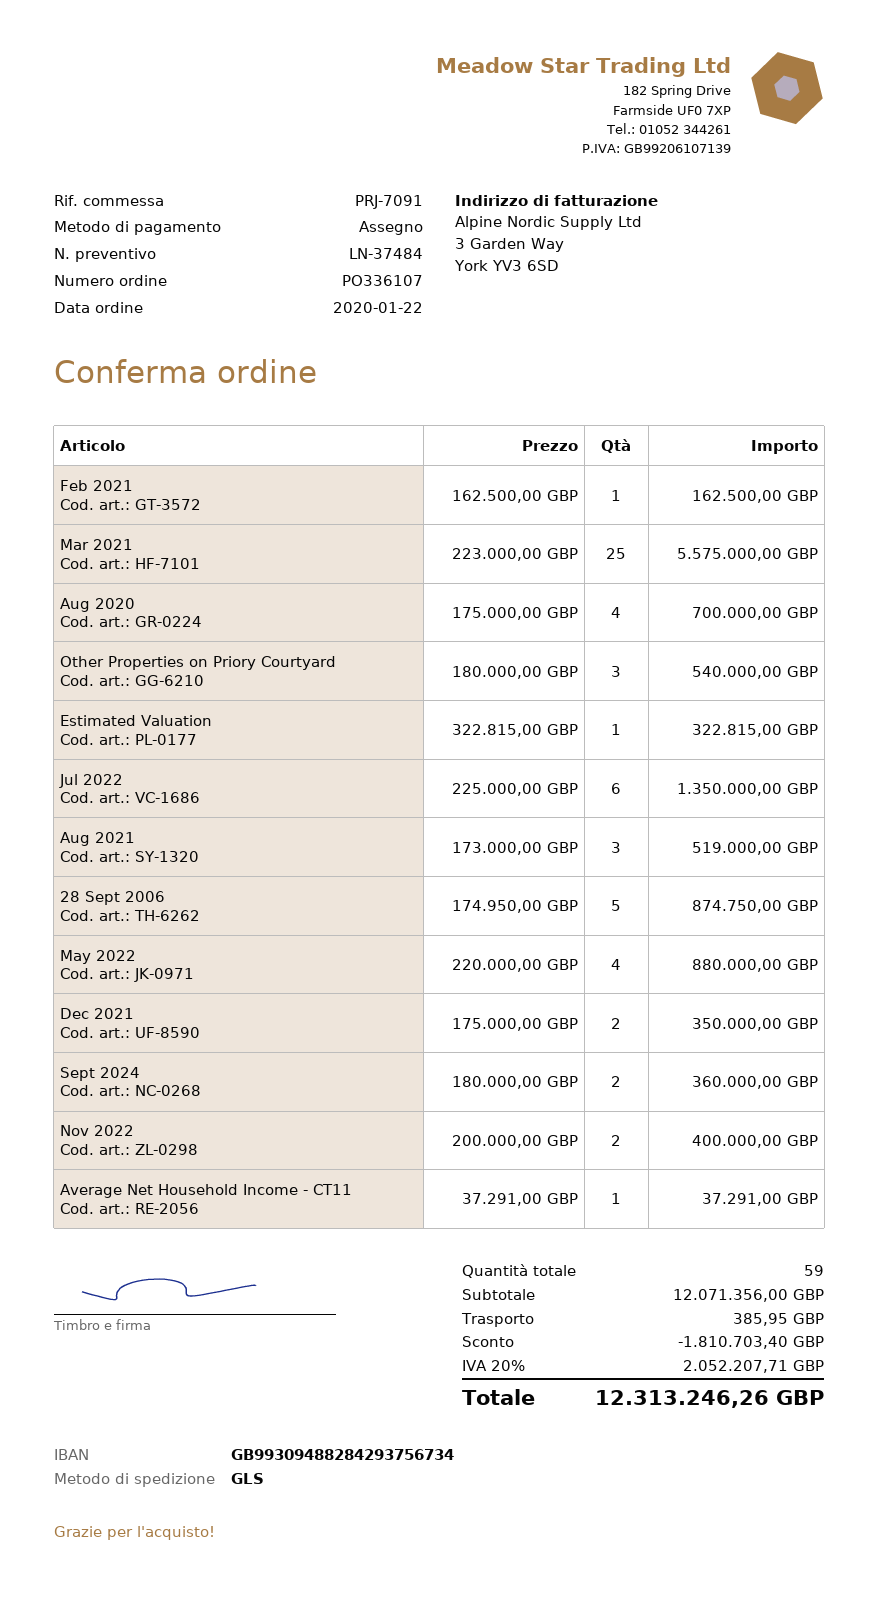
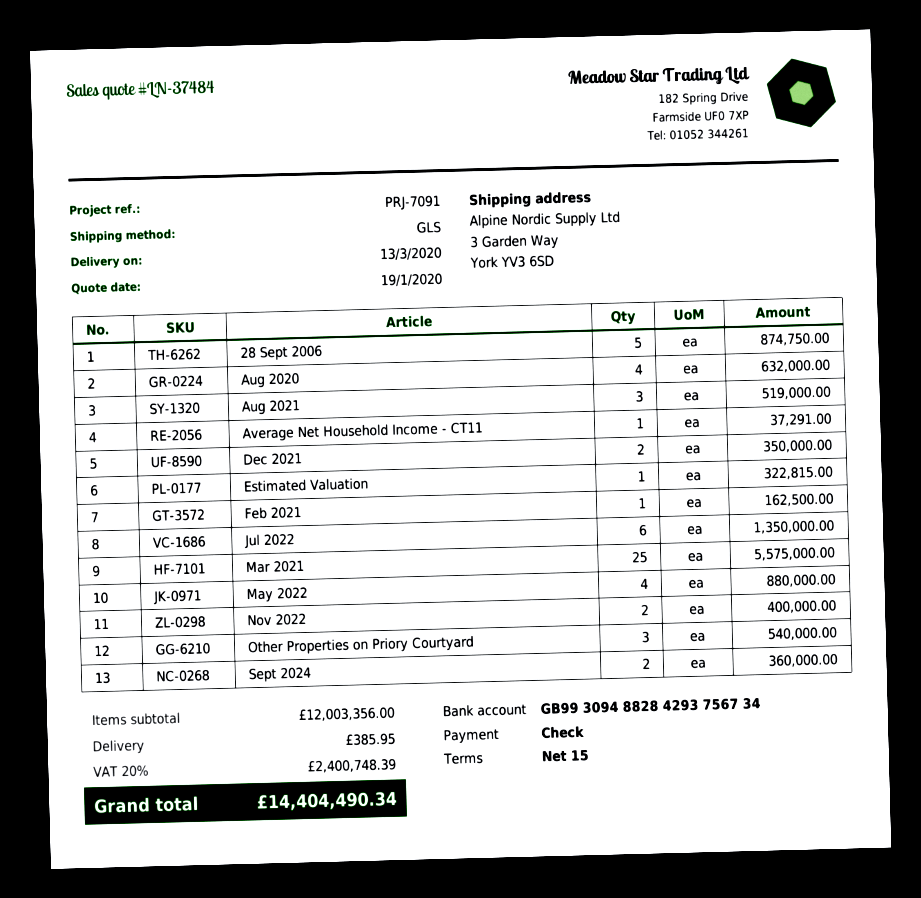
Aug 2020: 4 for 700000.00 -> 4 for 632000.00
subtotal: 12071356.00 -> 12003356.00
discount: 1810703.40 -> none
tax: 20% = 2052207.71 -> 20% = 2400748.39
total: 12313246.26 -> 14404490.34

